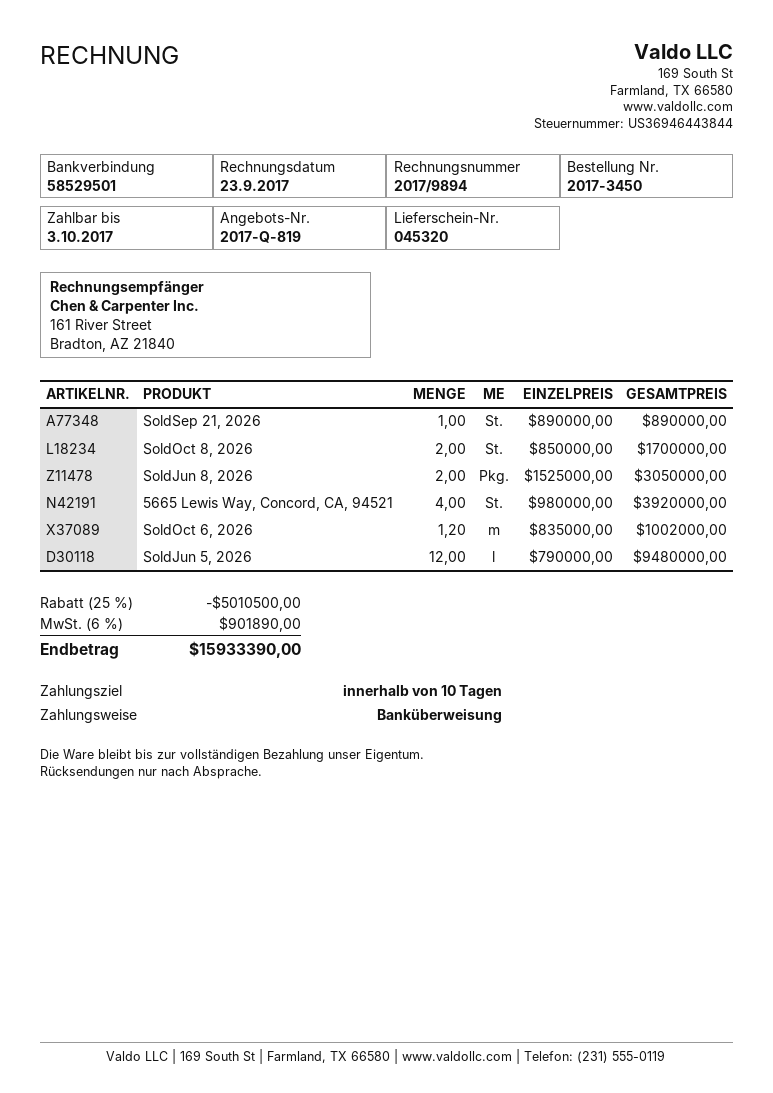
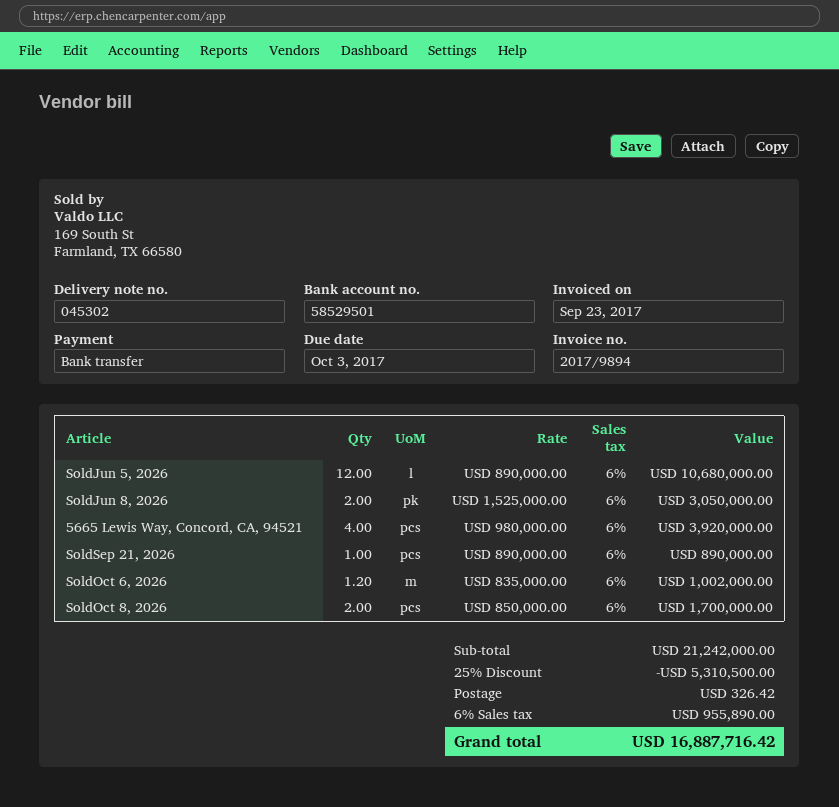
delivery note number: 045320 -> 045302
SoldJun 5, 2026: 12 x 790000.00 = 9480000.00 -> 12 x 890000.00 = 10680000.00
discount: 25% = 5010500.00 -> 25% = 5310500.00
shipping: none -> 326.42
tax: 6% = 901890.00 -> 6% = 955890.00
total: 15933390.00 -> 16887716.42

